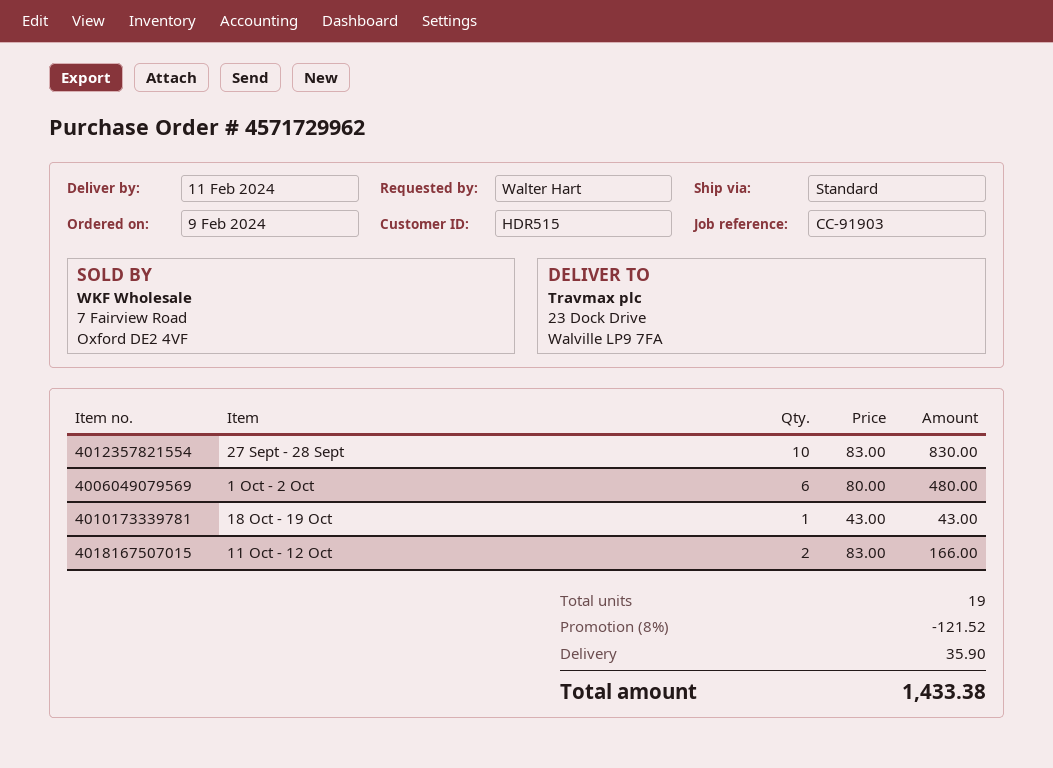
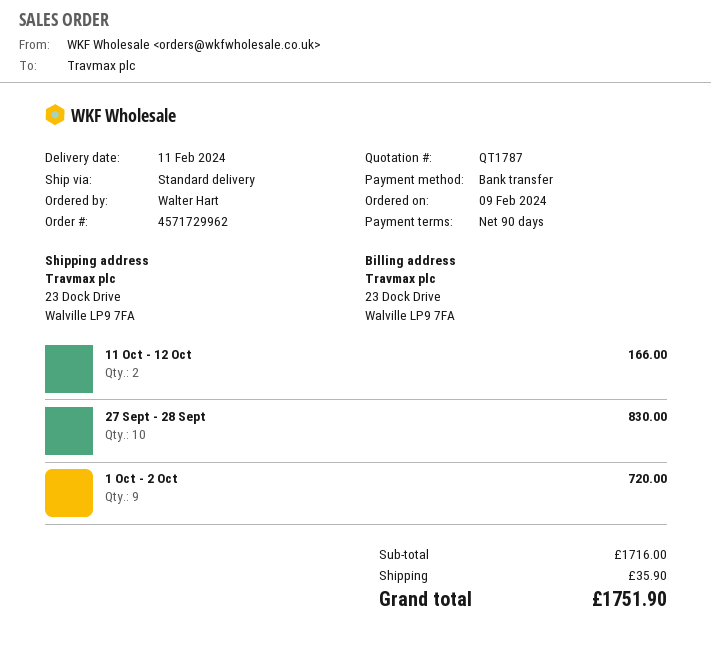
1 Oct - 2 Oct: 6 for 480.00 -> 9 for 720.00
18 Oct - 19 Oct: 1 for 43.00 -> none
discount: 8% = 121.52 -> none
total: 1433.38 -> 1751.90

